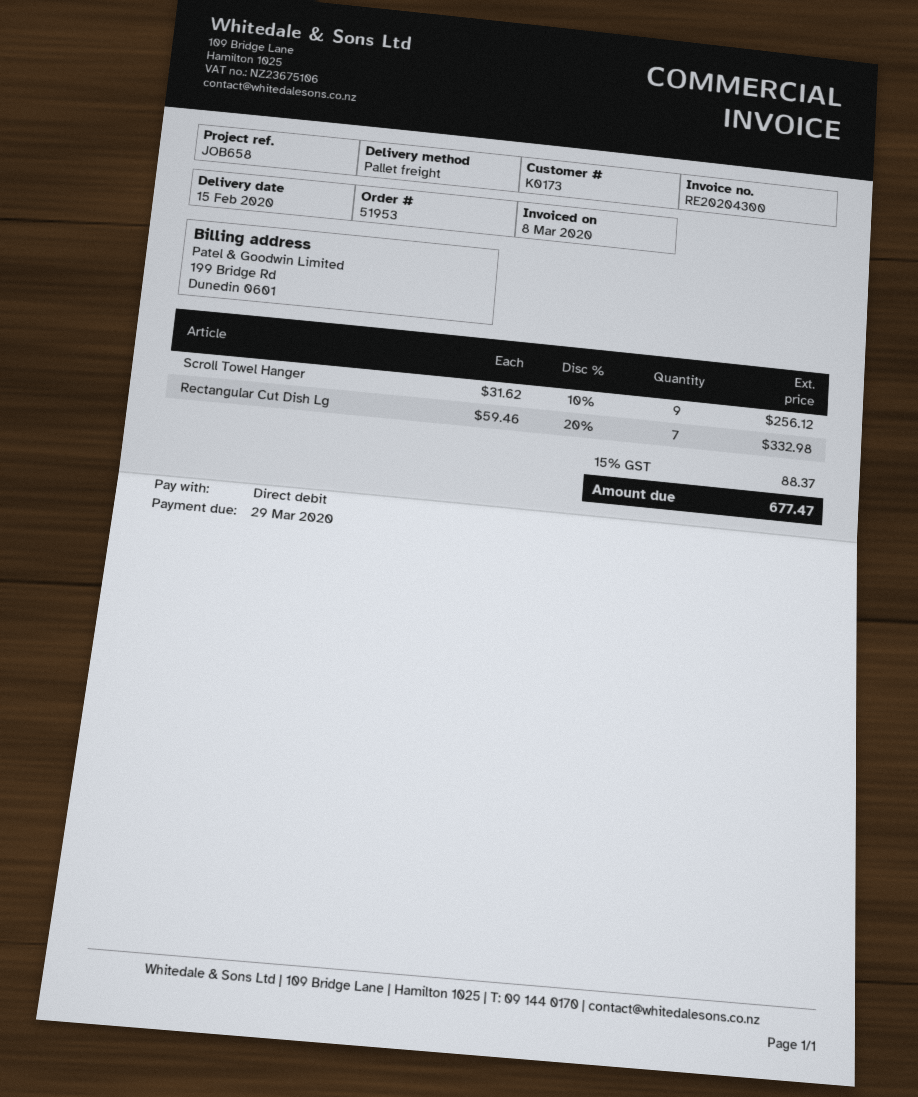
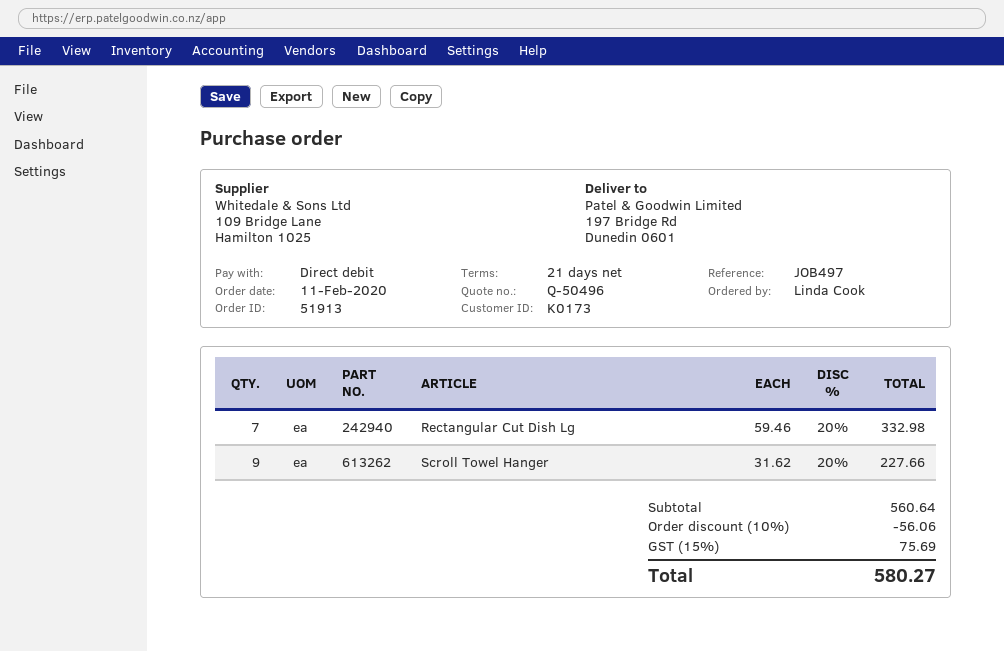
order number: 51953 -> 51913
reference: JOB658 -> JOB497
Scroll Towel Hanger: 9 x 31.62 - 10% = 256.12 -> 9 x 31.62 - 20% = 227.66
discount: none -> 10% = 56.06
tax: 15% = 88.37 -> 15% = 75.69
total: 677.47 -> 580.27

